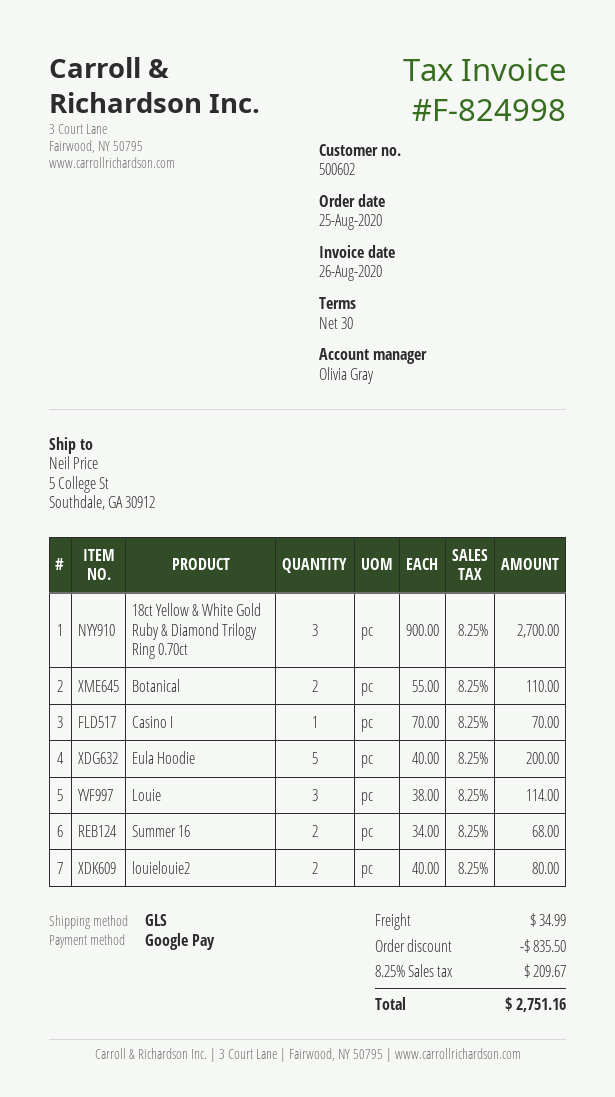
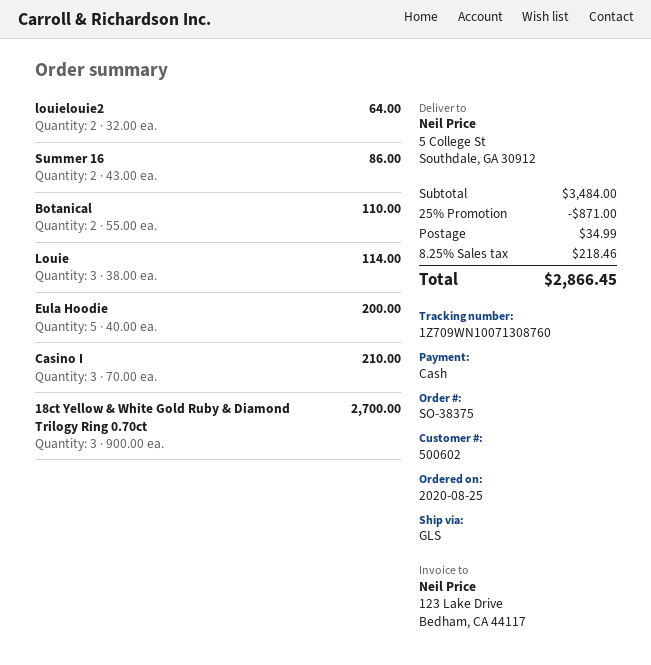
payment method: Google Pay -> cash
Casino I: 1 x 70.00 = 70.00 -> 3 x 70.00 = 210.00
Summer 16: 2 x 34.00 = 68.00 -> 2 x 43.00 = 86.00
louielouie2: 2 x 40.00 = 80.00 -> 2 x 32.00 = 64.00
discount: 835.50 -> 871.00
tax: 8.25% = 209.67 -> 8.25% = 218.46
total: 2751.16 -> 2866.45

